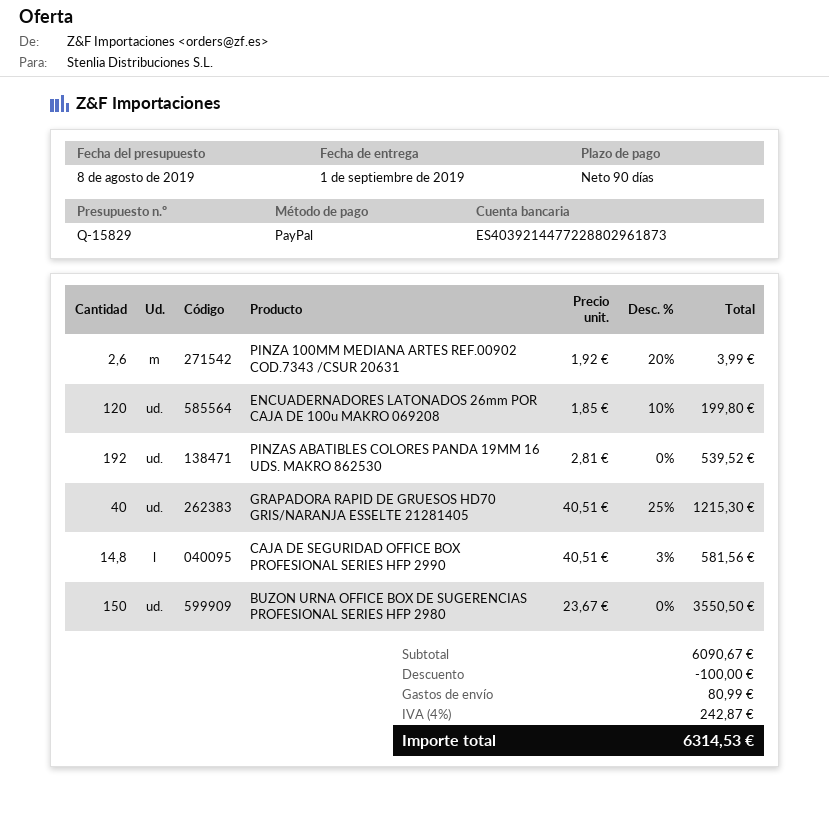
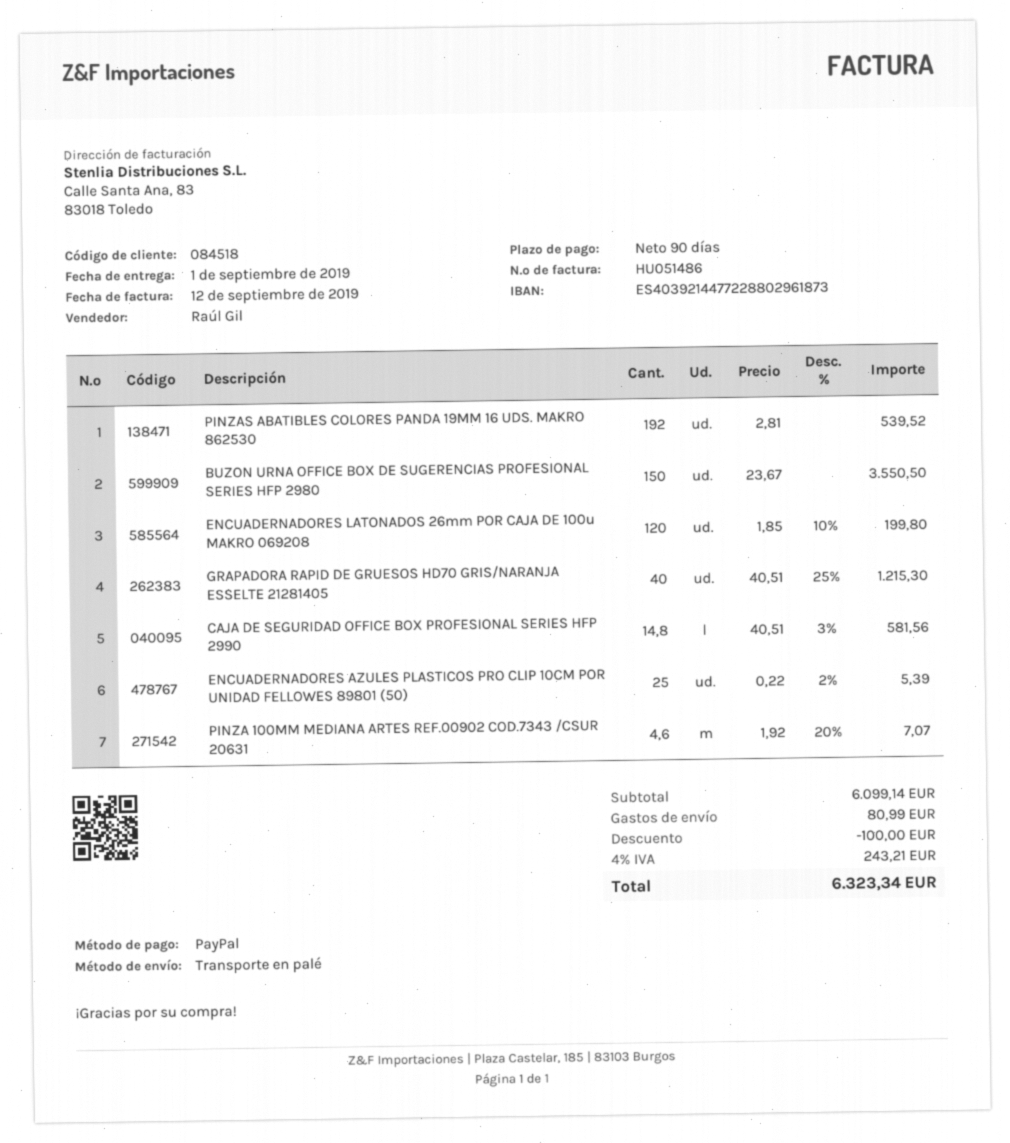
PINZA 100MM MEDIANA ARTES REF.00902 COD.7343 /CSUR 20631: 2.6 x 1.92 - 20% = 3.99 -> 4.6 x 1.92 - 20% = 7.07
ENCUADERNADORES AZULES PLASTICOS PRO CLIP 10CM POR UNIDAD FELLOWES 89801 (50): none -> 25 x 0.22 - 2% = 5.39
subtotal: 6090.67 -> 6099.14
tax: 4% = 242.87 -> 4% = 243.21
total: 6314.53 -> 6323.34

